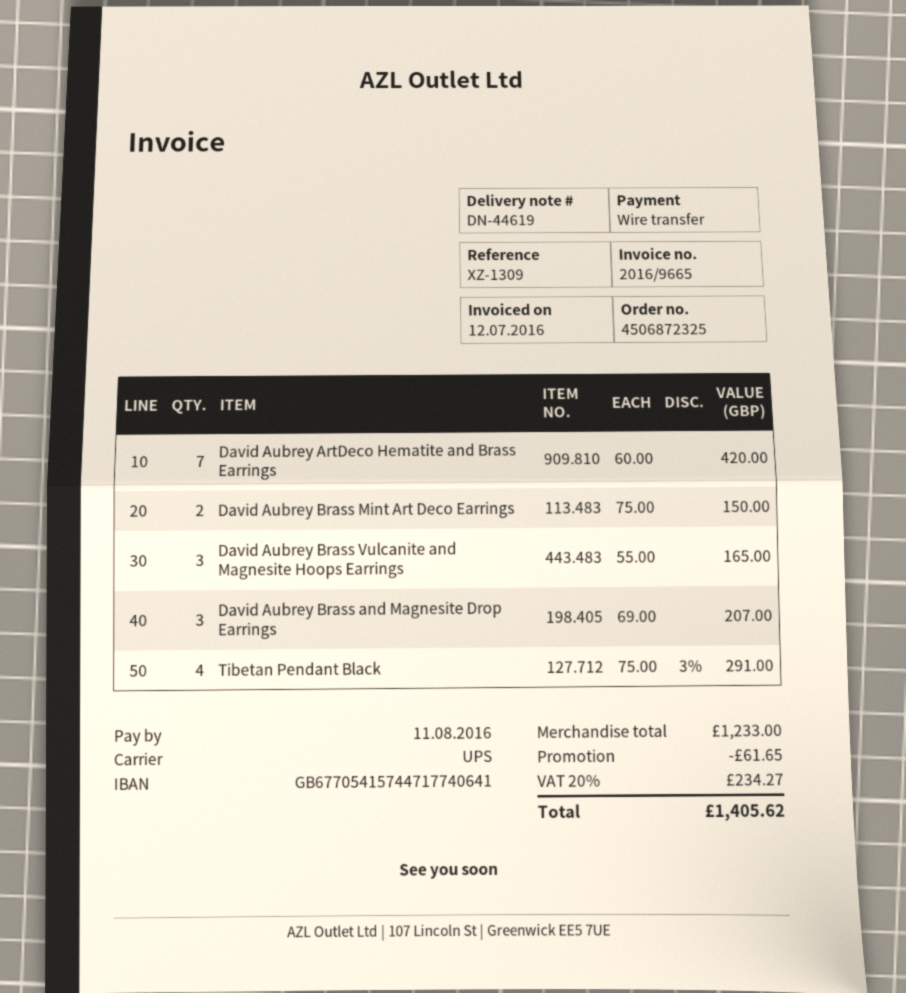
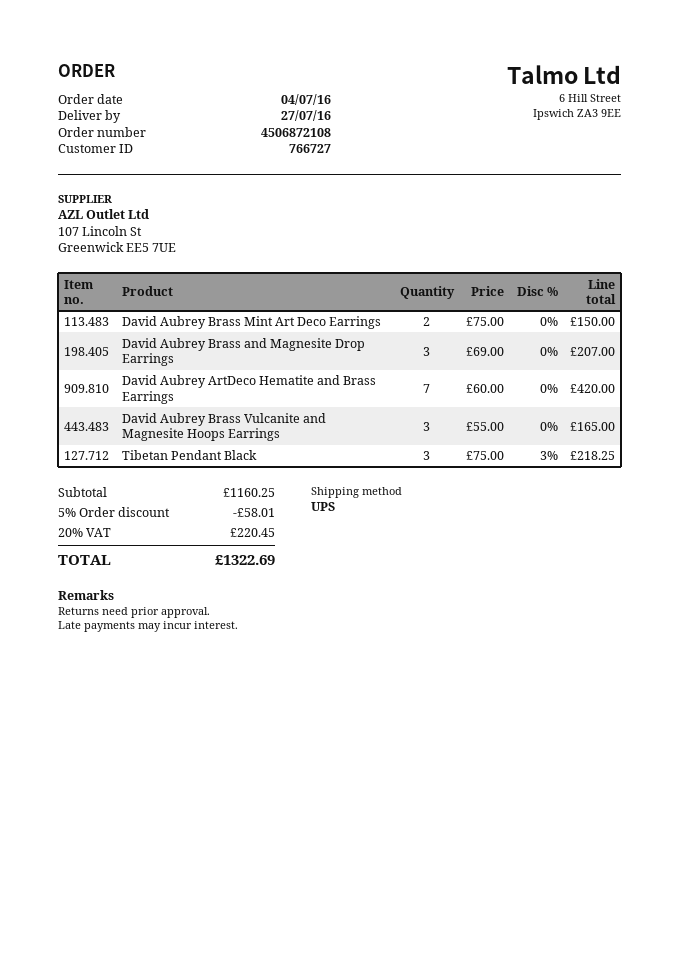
order number: 4506872325 -> 4506872108
Tibetan Pendant Black: 4 x 75.00 - 3% = 291.00 -> 3 x 75.00 - 3% = 218.25
subtotal: 1233.00 -> 1160.25
discount: 61.65 -> 58.01
tax: 20% = 234.27 -> 20% = 220.45
total: 1405.62 -> 1322.69

